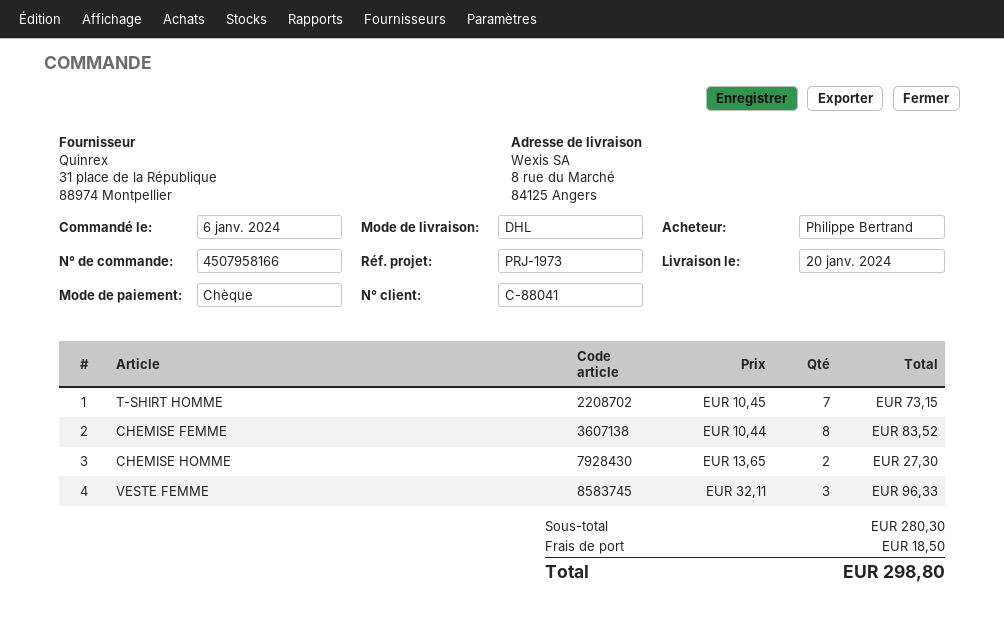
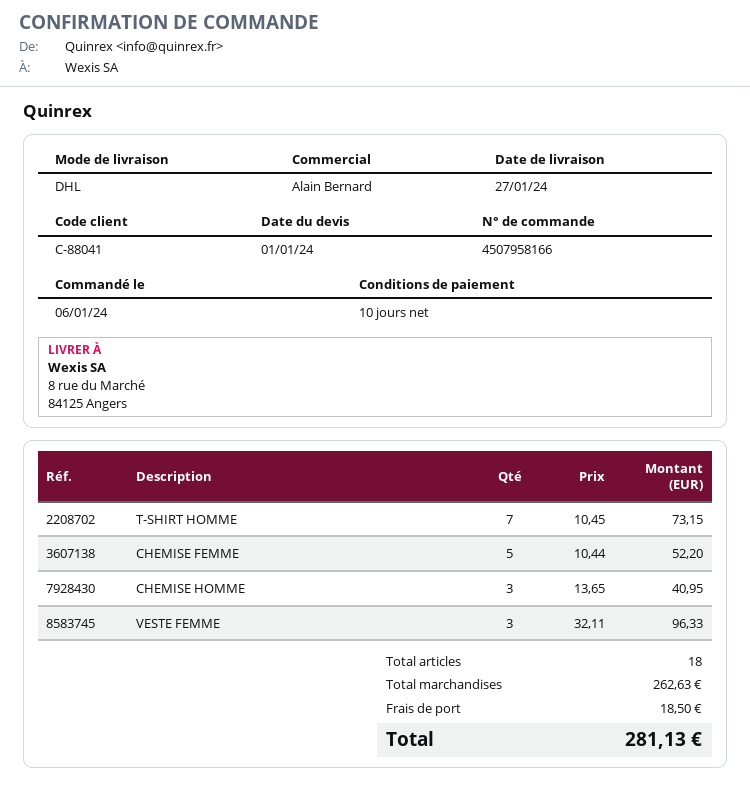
delivery date: 2024-01-20 -> 2024-01-27
CHEMISE FEMME: 8 x 10.44 = 83.52 -> 5 x 10.44 = 52.20
CHEMISE HOMME: 2 x 13.65 = 27.30 -> 3 x 13.65 = 40.95
subtotal: 280.30 -> 262.63
total: 298.80 -> 281.13

